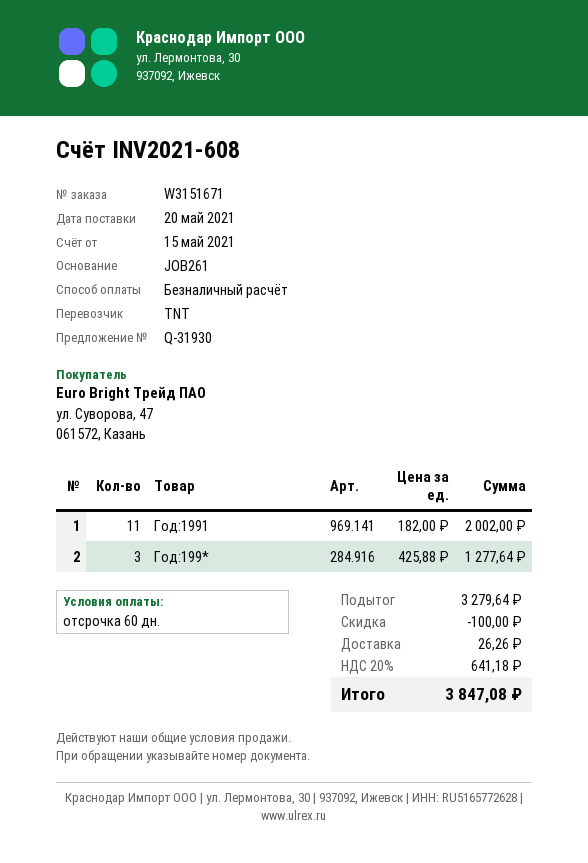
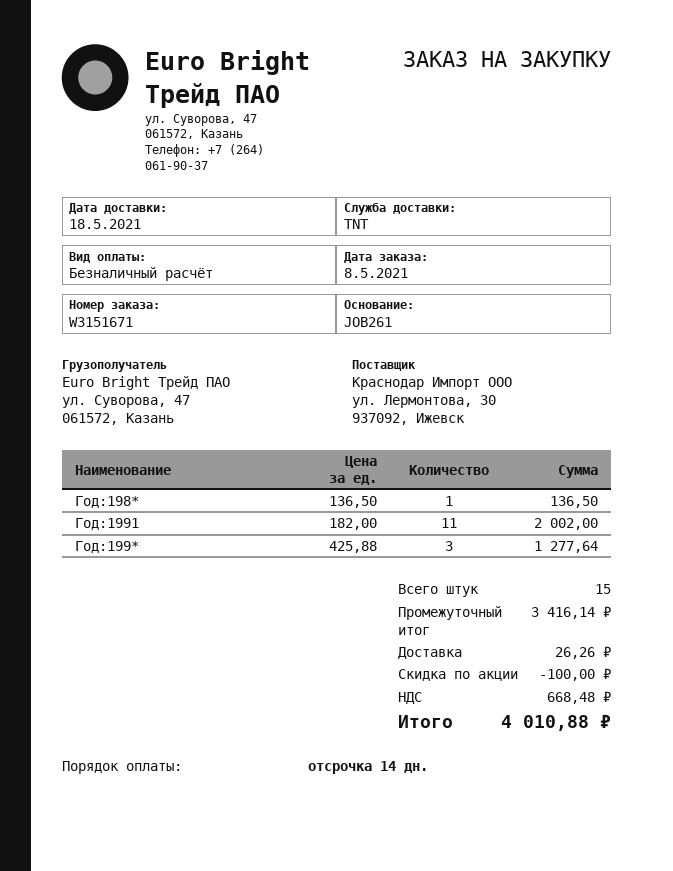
delivery date: 2021-05-20 -> 2021-05-18
payment terms: 60 days -> 14 days
Год:198*: none -> 1 x 136.50 = 136.50
subtotal: 3279.64 -> 3416.14
tax: 641.18 -> 668.48
total: 3847.08 -> 4010.88

